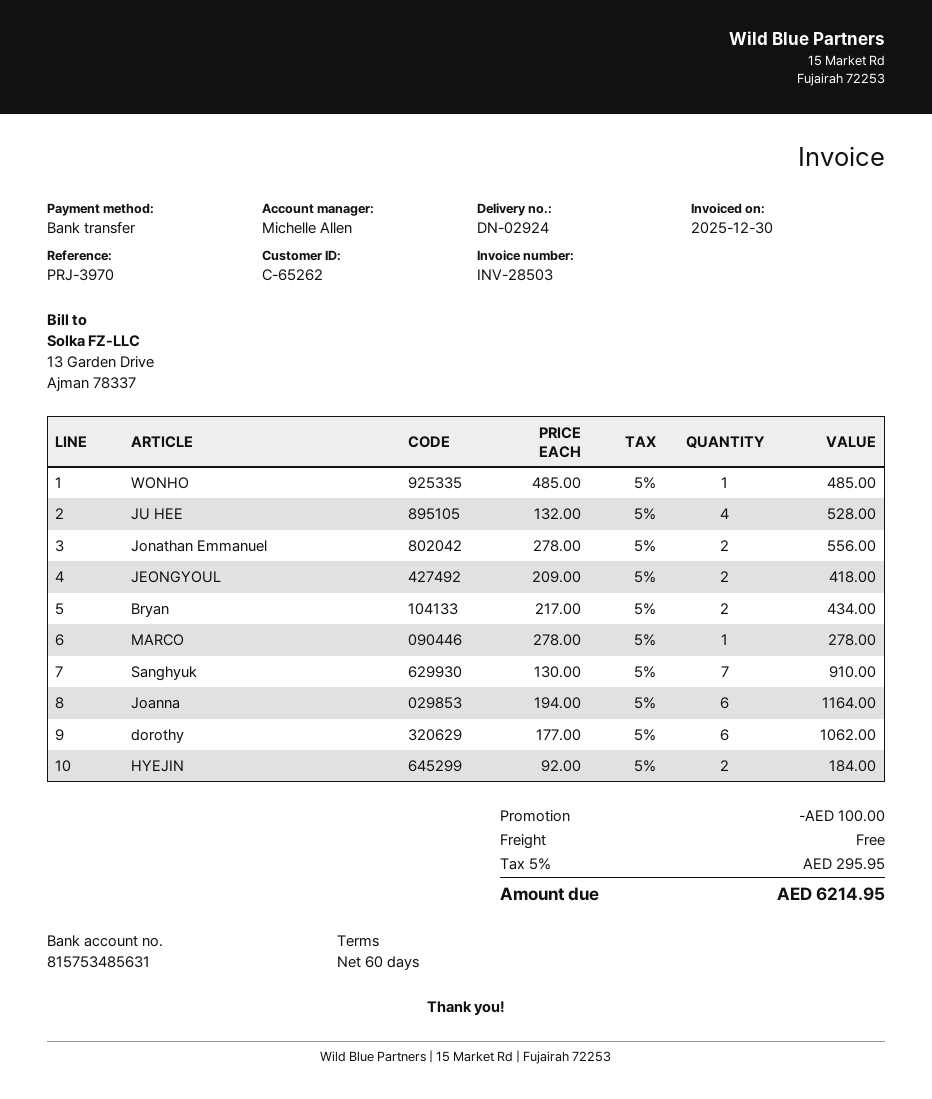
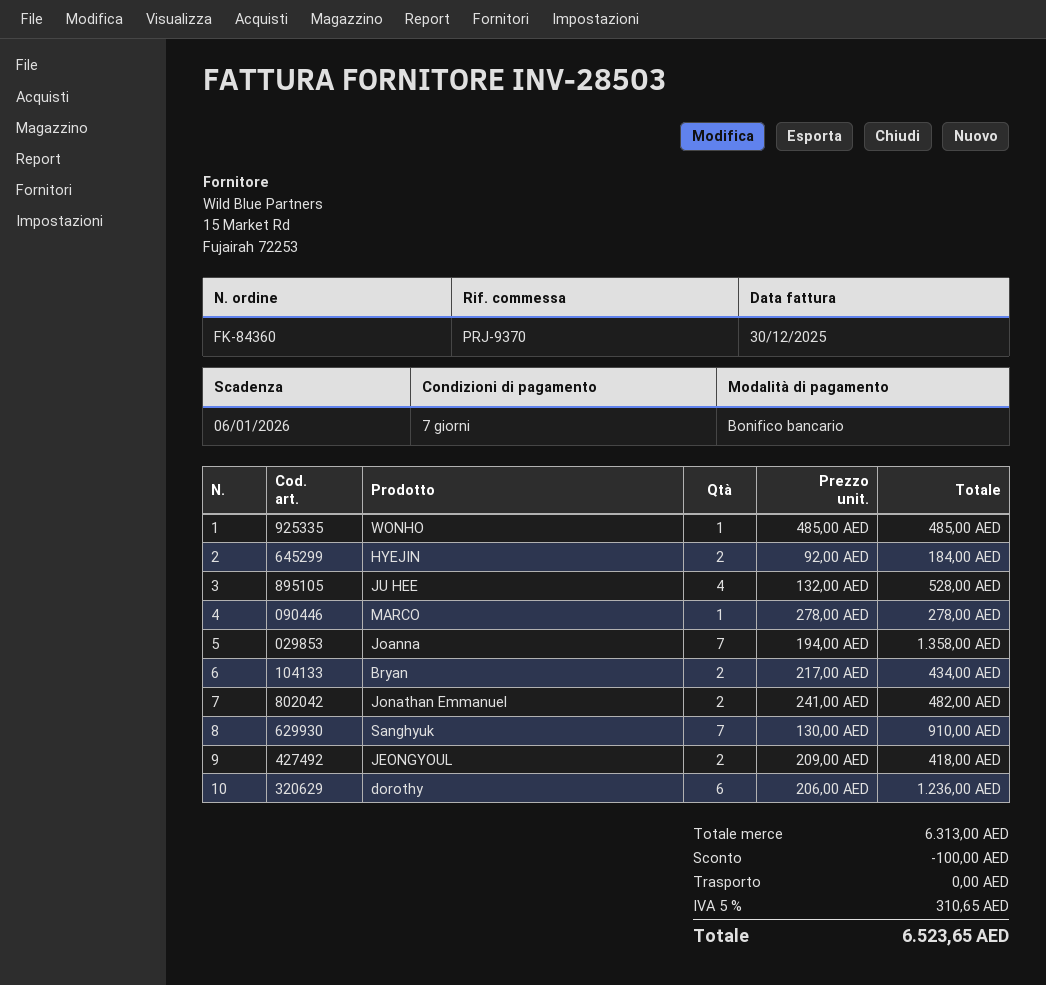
payment terms: 60 days -> 7 days
reference: PRJ-3970 -> PRJ-9370
Jonathan Emmanuel: 2 x 278.00 = 556.00 -> 2 x 241.00 = 482.00
Joanna: 6 x 194.00 = 1164.00 -> 7 x 194.00 = 1358.00
dorothy: 6 x 177.00 = 1062.00 -> 6 x 206.00 = 1236.00
tax: 5% = 295.95 -> 5% = 310.65
total: 6214.95 -> 6523.65

